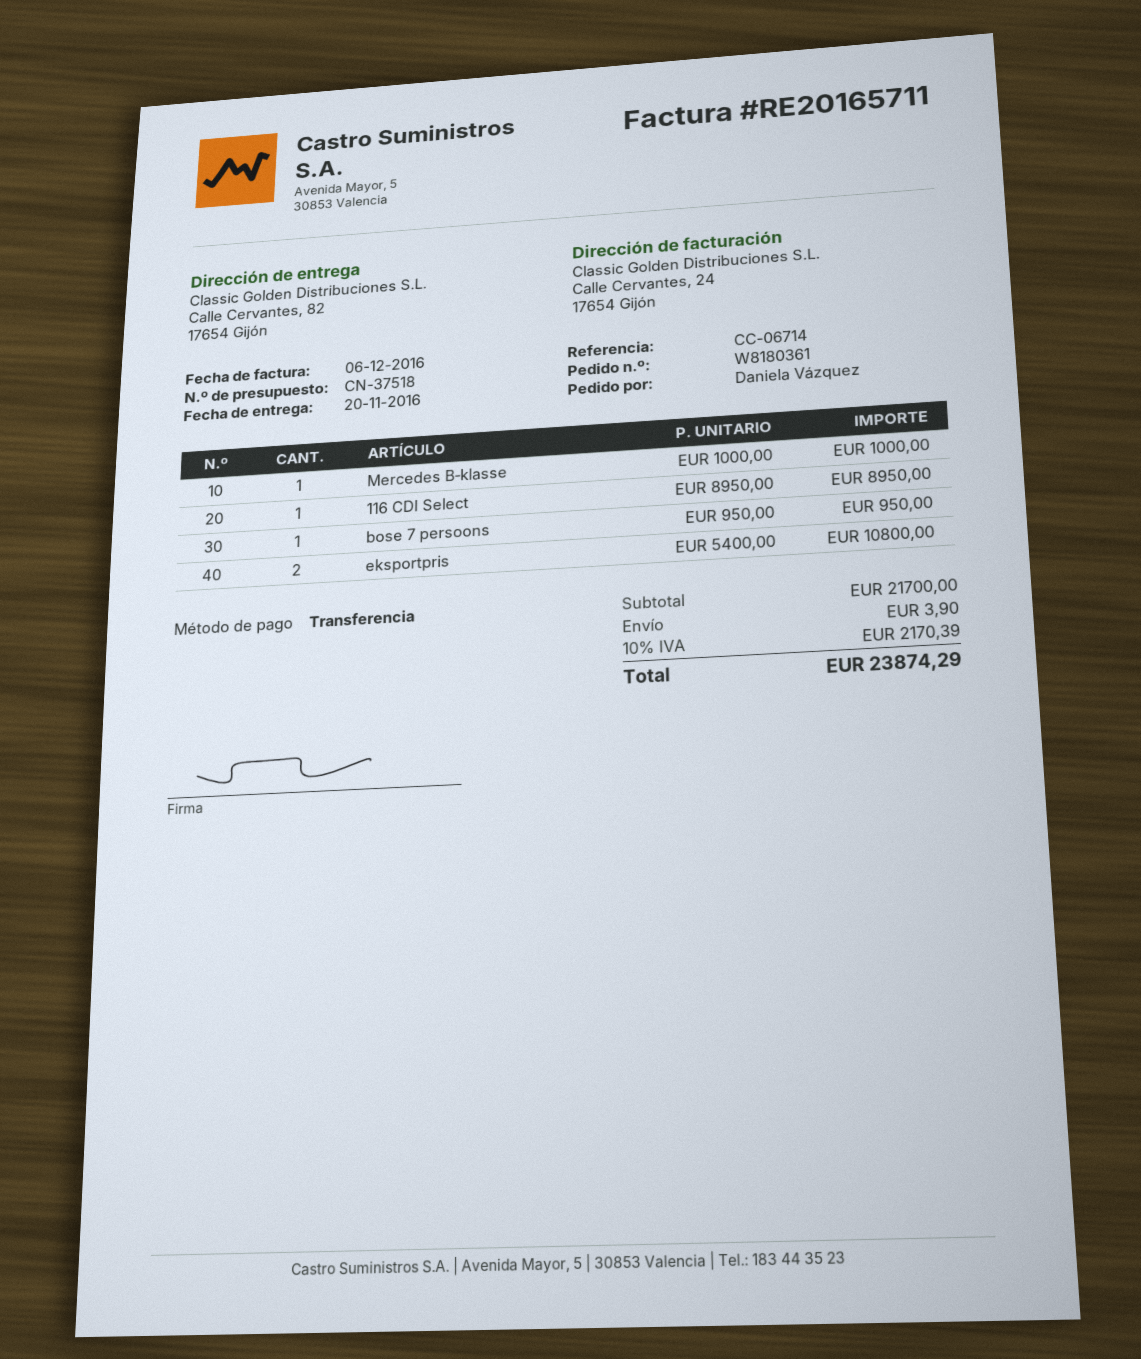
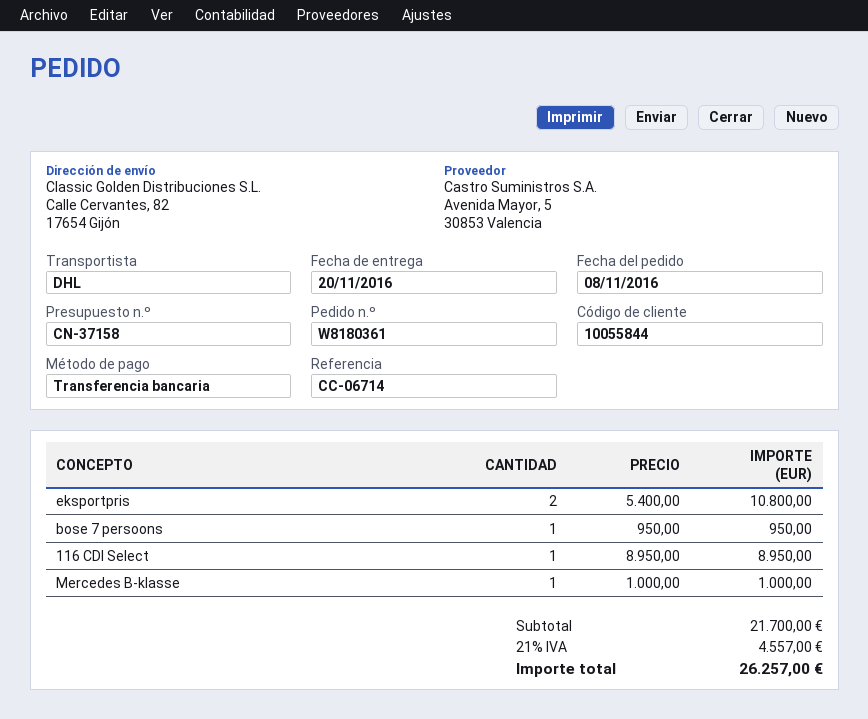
quote number: CN-37518 -> CN-37158
shipping: 3.90 -> none
tax: 10% = 2170.39 -> 21% = 4557.00
total: 23874.29 -> 26257.00

